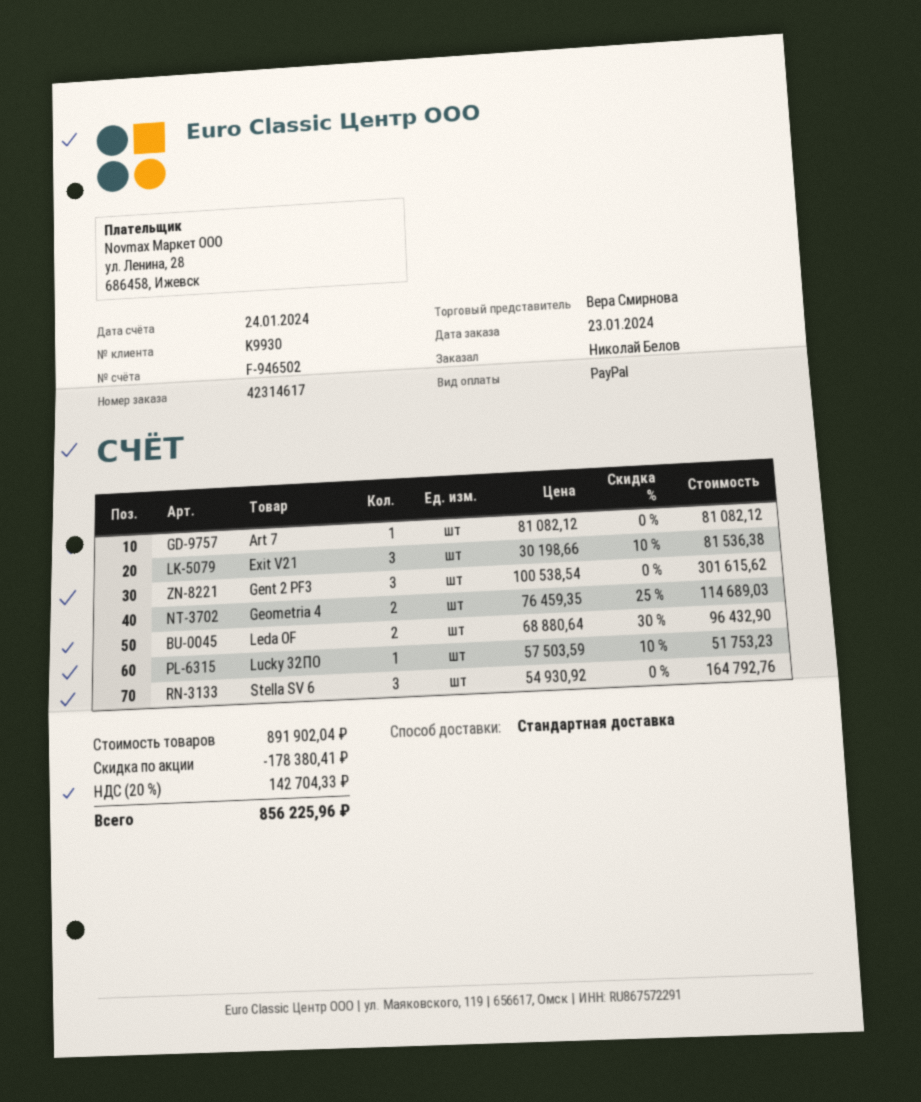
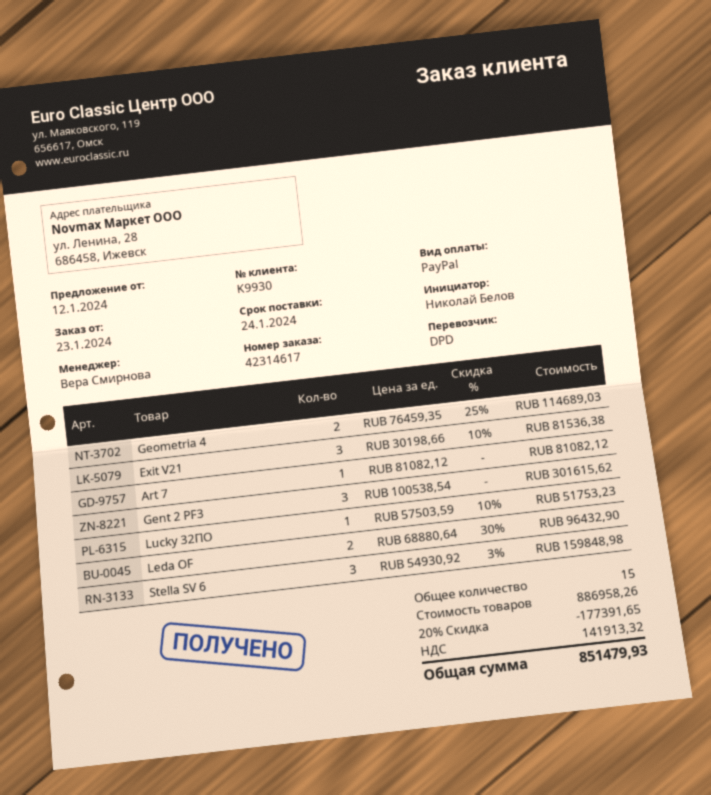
shipping method: standard -> DPD
Stella SV 6: 3 x 54930.92 = 164792.76 -> 3 x 54930.92 - 3% = 159848.98
subtotal: 891902.04 -> 886958.26
discount: 178380.41 -> 177391.65
tax: 142704.33 -> 141913.32
total: 856225.96 -> 851479.93

